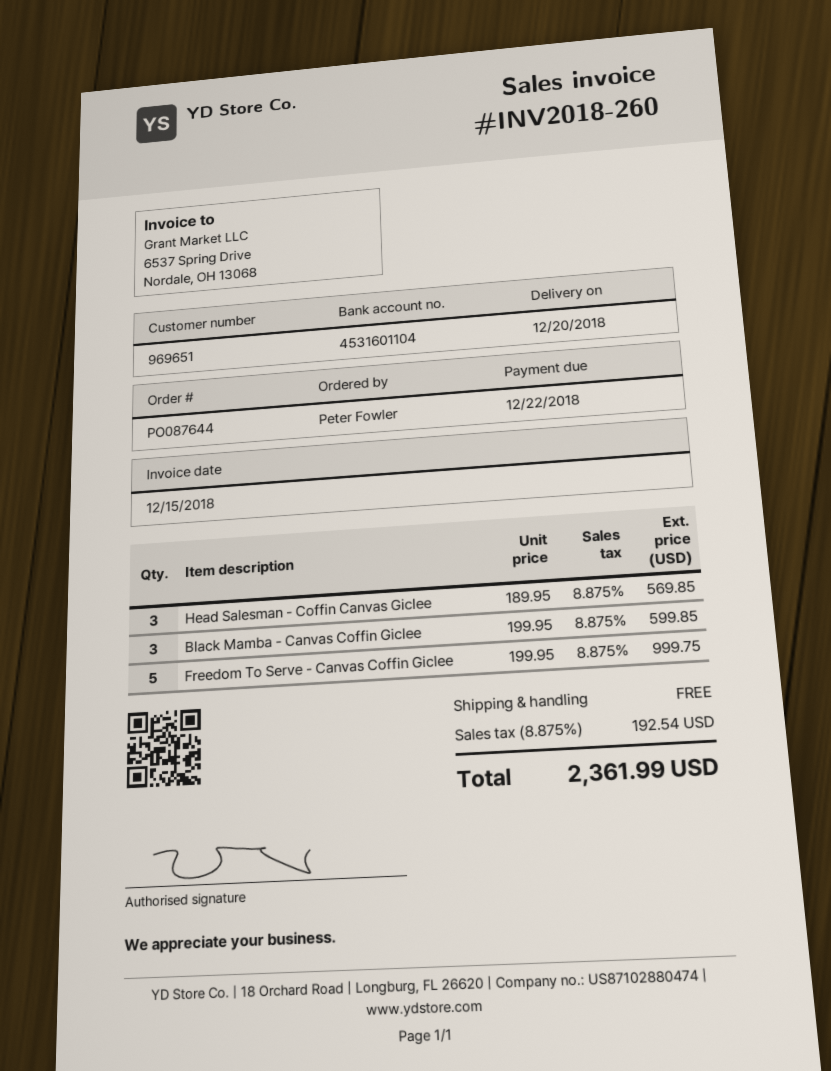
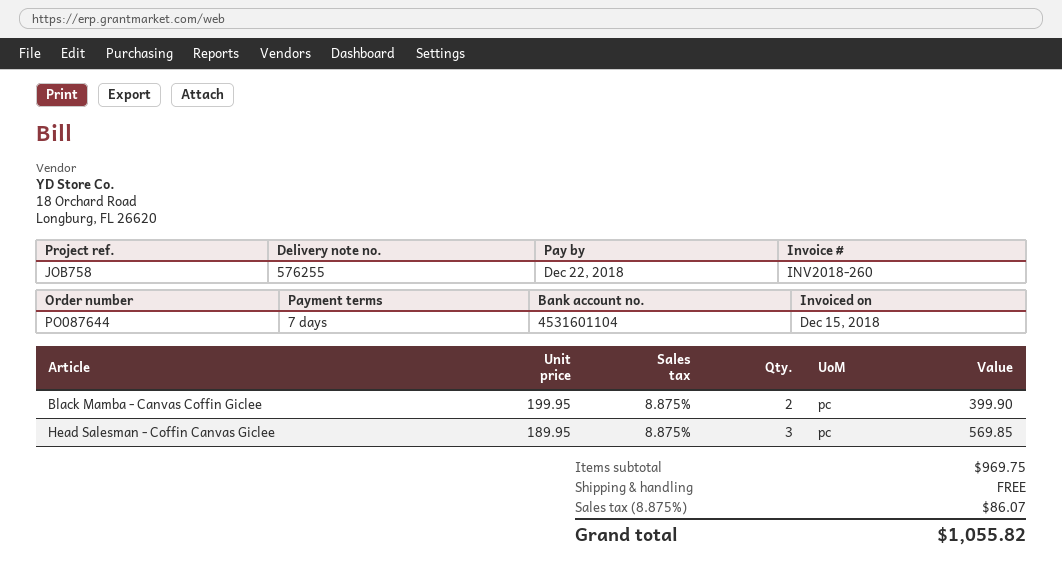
Black Mamba - Canvas Coffin Giclee: 3 x 199.95 = 599.85 -> 2 x 199.95 = 399.90
Freedom To Serve - Canvas Coffin Giclee: 5 x 199.95 = 999.75 -> none
tax: 8.875% = 192.54 -> 8.875% = 86.07
total: 2361.99 -> 1055.82

